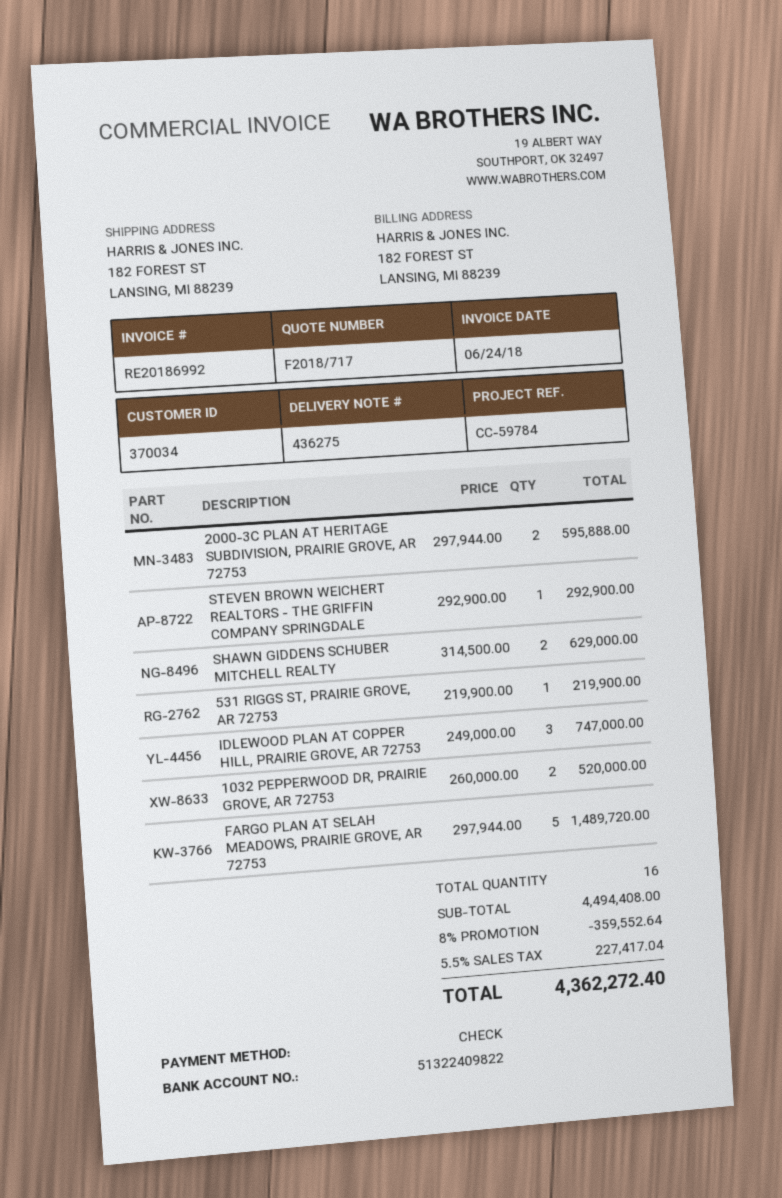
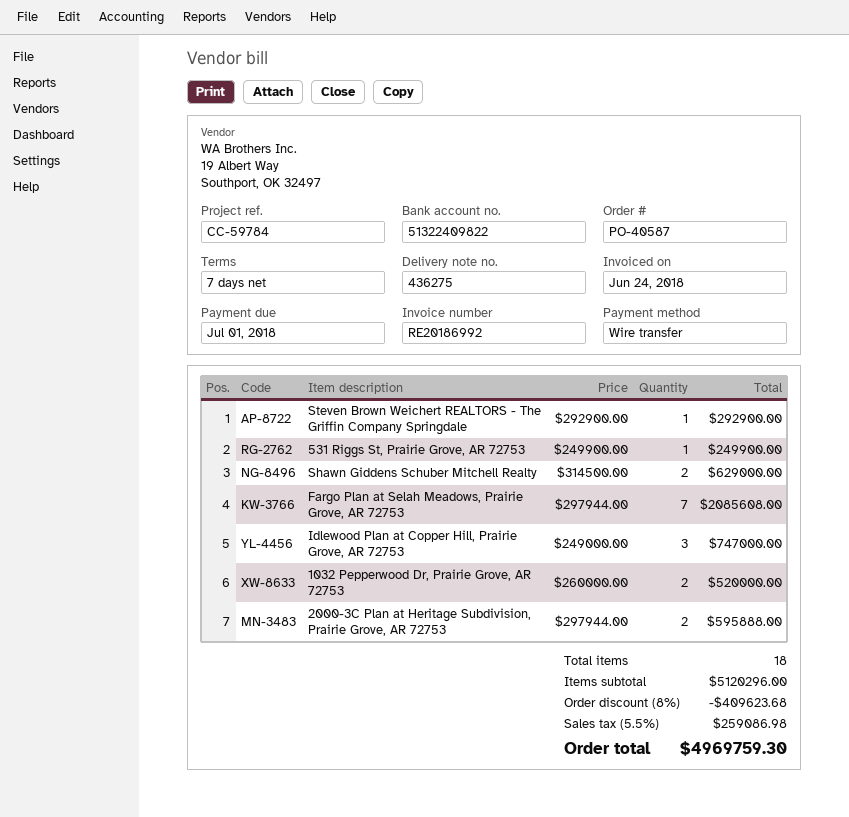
payment method: cheque -> bank transfer
531 RIGGS ST, PRAIRIE GROVE, AR 72753: 1 x 219900.00 = 219900.00 -> 1 x 249900.00 = 249900.00
FARGO PLAN AT SELAH MEADOWS, PRAIRIE GROVE, AR 72753: 5 x 297944.00 = 1489720.00 -> 7 x 297944.00 = 2085608.00
total quantity: 16 -> 18
subtotal: 4494408.00 -> 5120296.00
discount: 8% = 359552.64 -> 8% = 409623.68
tax: 5.5% = 227417.04 -> 5.5% = 259086.98
total: 4362272.40 -> 4969759.30

